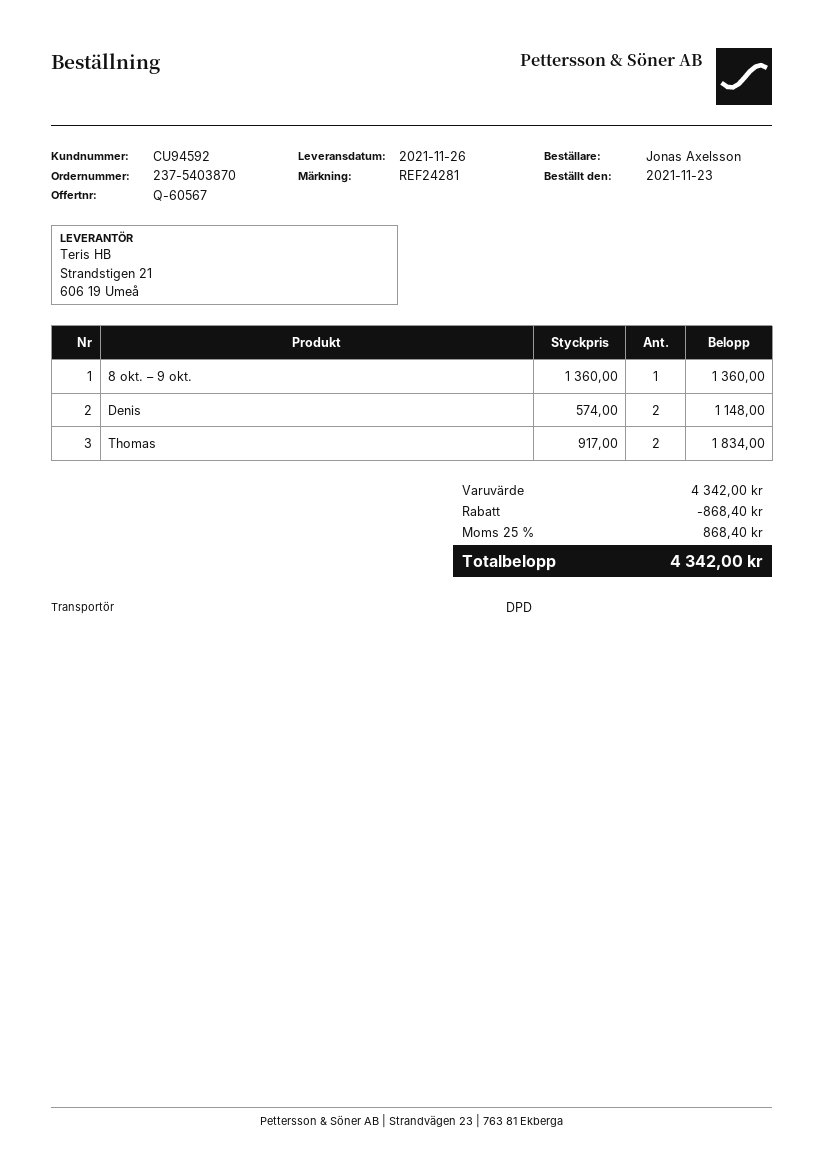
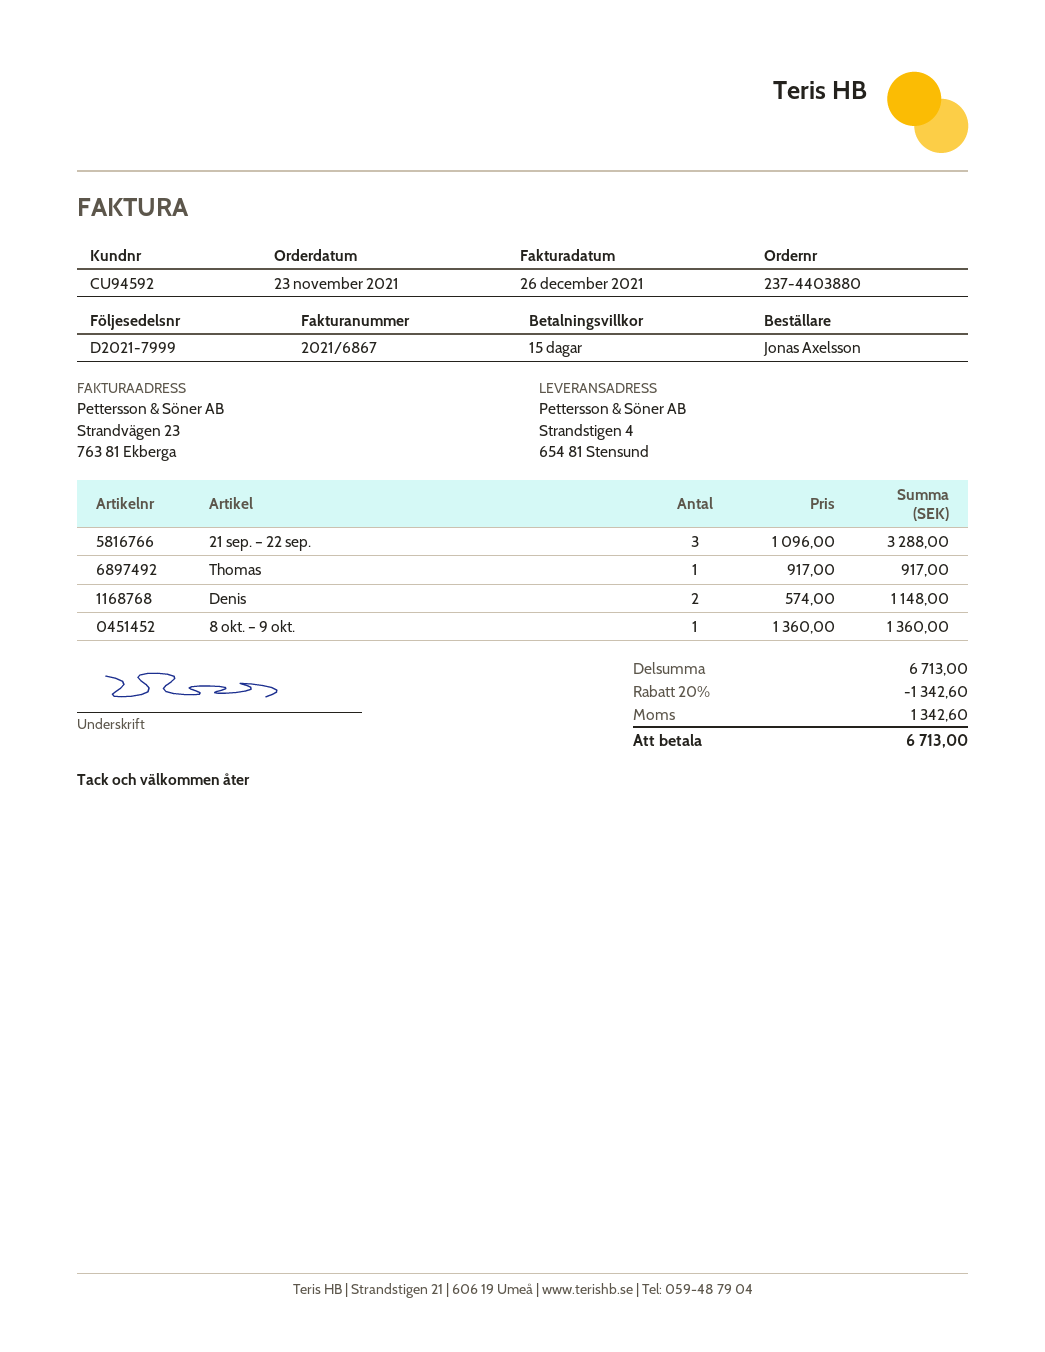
order number: 237-5403870 -> 237-4403880
Thomas: 2 x 917.00 = 1834.00 -> 1 x 917.00 = 917.00
21 sep. – 22 sep.: none -> 3 x 1096.00 = 3288.00
subtotal: 4342.00 -> 6713.00
discount: 868.40 -> 1342.60
tax: 868.40 -> 1342.60
total: 4342.00 -> 6713.00

